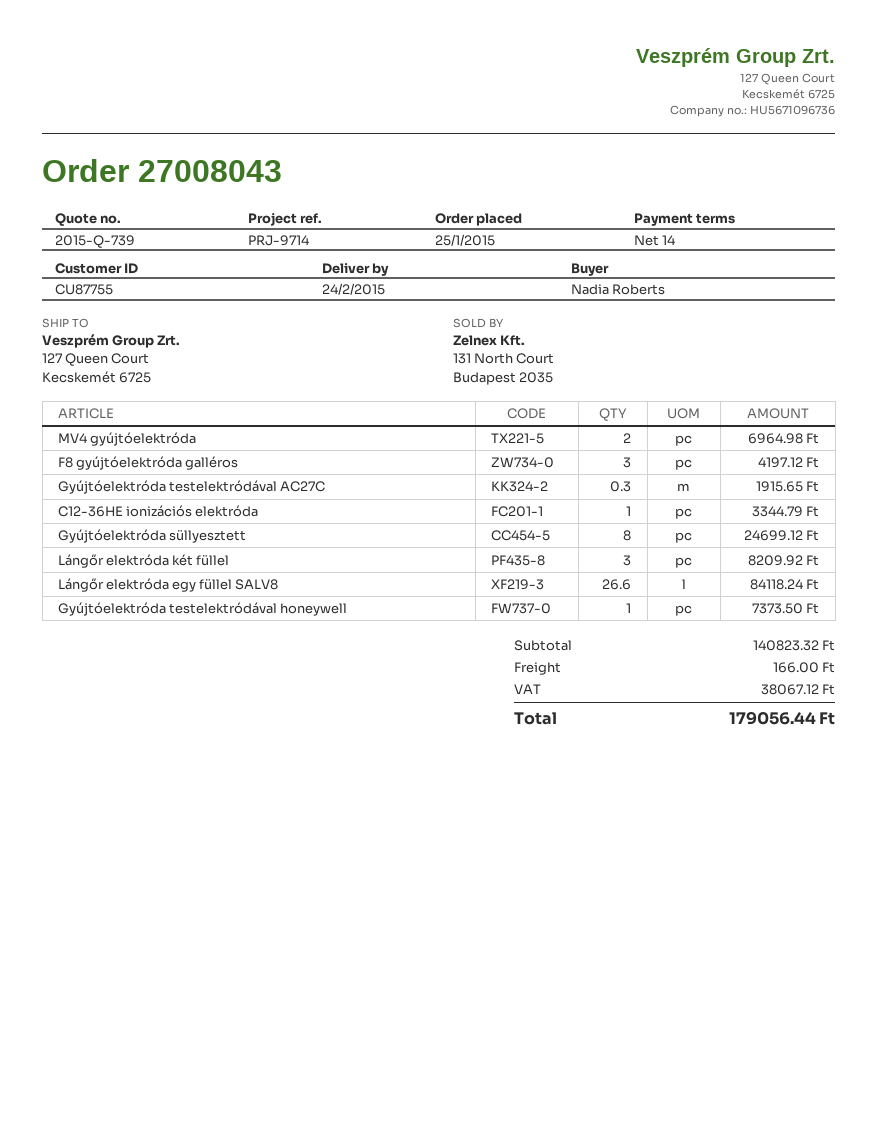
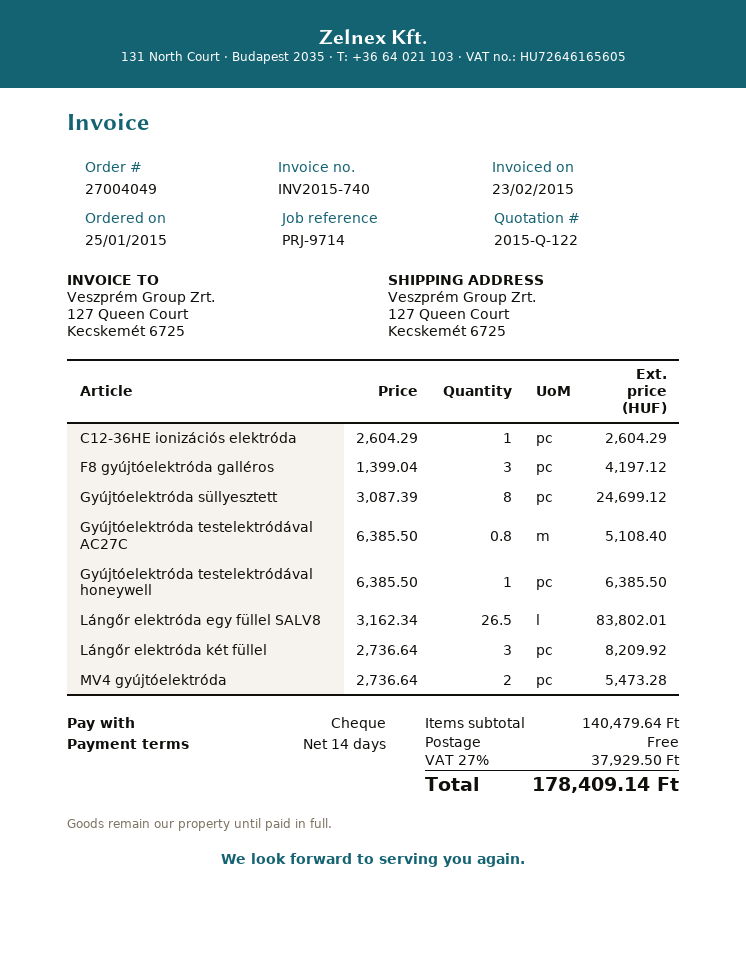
quote number: 2015-Q-739 -> 2015-Q-122
order number: 27008043 -> 27004049
MV4 gyújtóelektróda: 2 for 6964.98 -> 2 for 5473.28
Gyújtóelektróda testelektródával AC27C: 0.3 for 1915.65 -> 0.8 for 5108.40
C12-36HE ionizációs elektróda: 1 for 3344.79 -> 1 for 2604.29
Lángőr elektróda egy füllel SALV8: 26.6 for 84118.24 -> 26.5 for 83802.01
Gyújtóelektróda testelektródával honeywell: 1 for 7373.50 -> 1 for 6385.50
subtotal: 140823.32 -> 140479.64
shipping: 166.00 -> 0.00
tax: 38067.12 -> 37929.50
total: 179056.44 -> 178409.14

